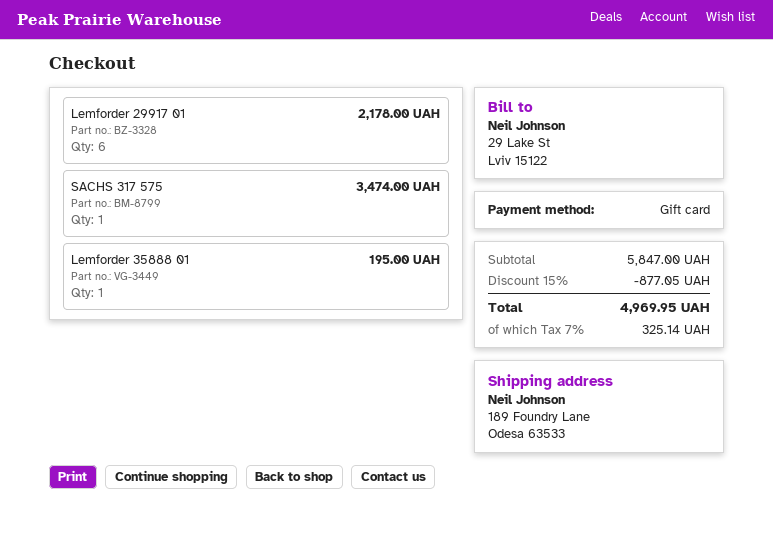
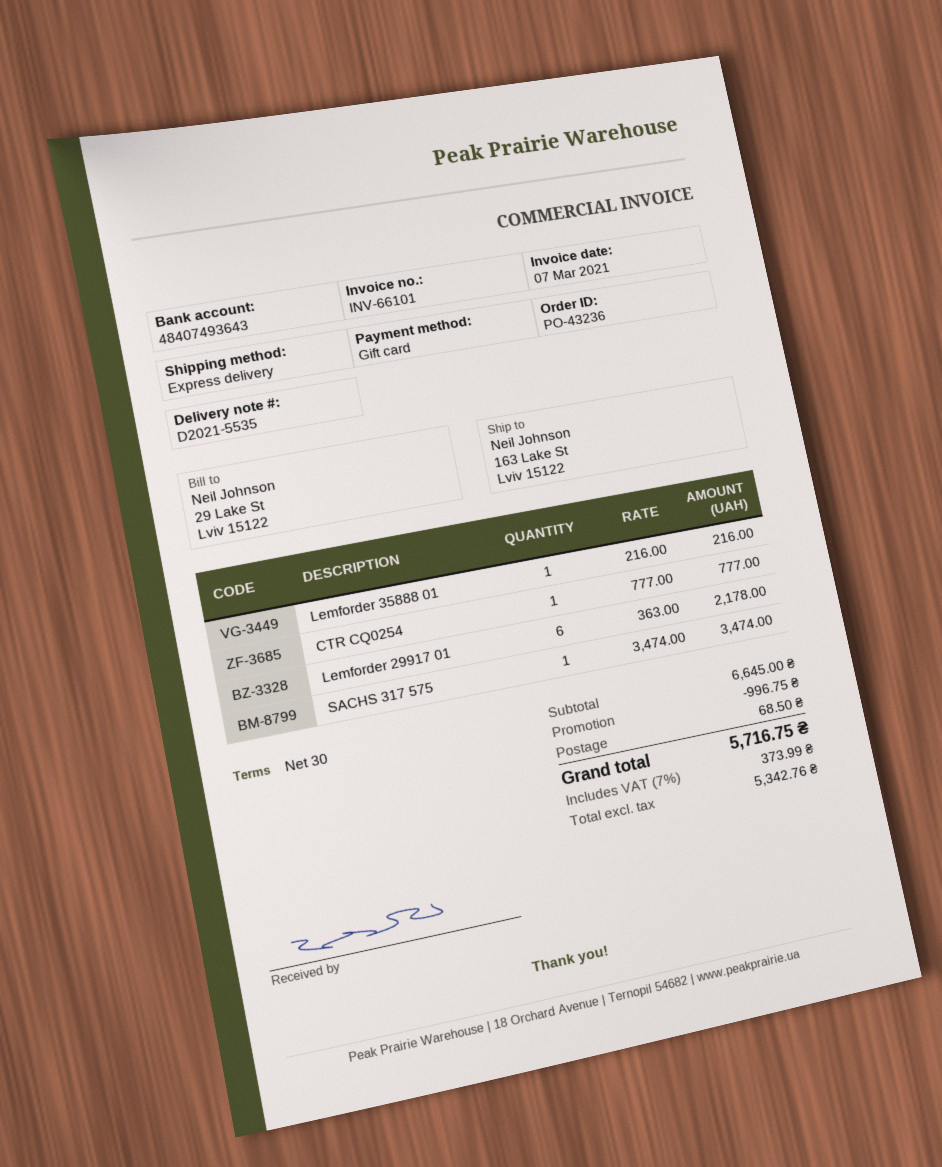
ship to: 189 Foundry Lane, Odesa 63533 -> 163 Lake St, Lviv 15122
Lemforder 35888 01: 1 for 195.00 -> 1 for 216.00
CTR CQ0254: none -> 1 for 777.00
subtotal: 5847.00 -> 6645.00
discount: 877.05 -> 996.75
shipping: none -> 68.50
tax: 7% = 325.14 -> 7% = 373.99
total: 4969.95 -> 5716.75

